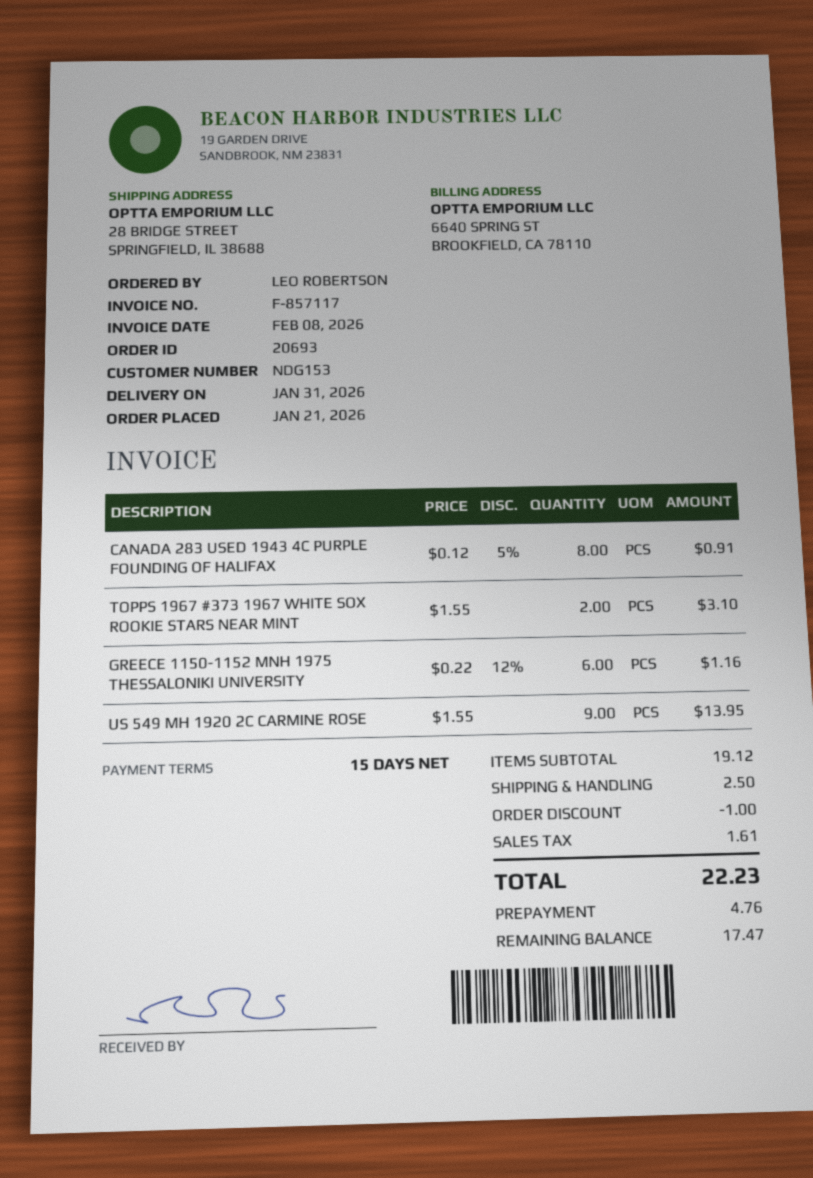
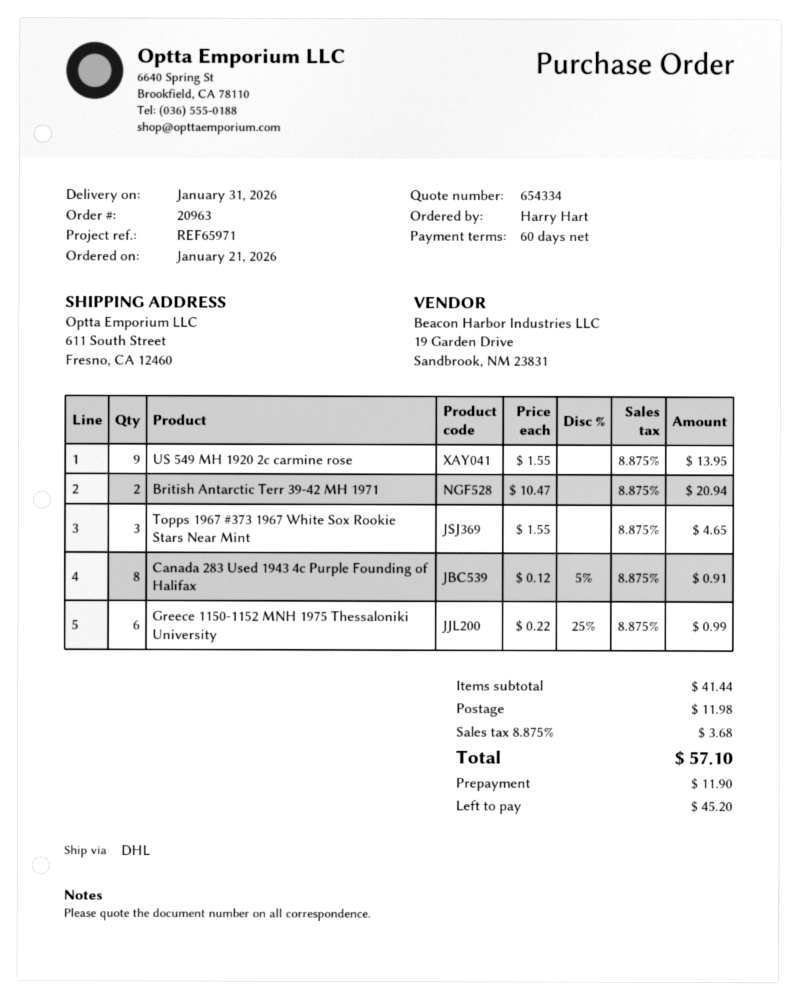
order number: 20693 -> 20963
payment terms: 15 days -> 60 days
ordered by: LEO ROBERTSON -> Harry Hart
ship to: 28 BRIDGE STREET, SPRINGFIELD, IL 38688 -> 611 South Street, Fresno, CA 12460
TOPPS 1967 #373 1967 WHITE SOX ROOKIE STARS NEAR MINT: 2 x 1.55 = 3.10 -> 3 x 1.55 = 4.65
GREECE 1150-1152 MNH 1975 THESSALONIKI UNIVERSITY: 6 x 0.22 - 12% = 1.16 -> 6 x 0.22 - 25% = 0.99
British Antarctic Terr 39-42 MH 1971: none -> 2 x 10.47 = 20.94
subtotal: 19.12 -> 41.44
discount: 1.00 -> none
shipping: 2.50 -> 11.98
tax: 1.61 -> 3.68
total: 22.23 -> 57.10
deposit: 4.76 -> 11.90
balance: 17.47 -> 45.20

